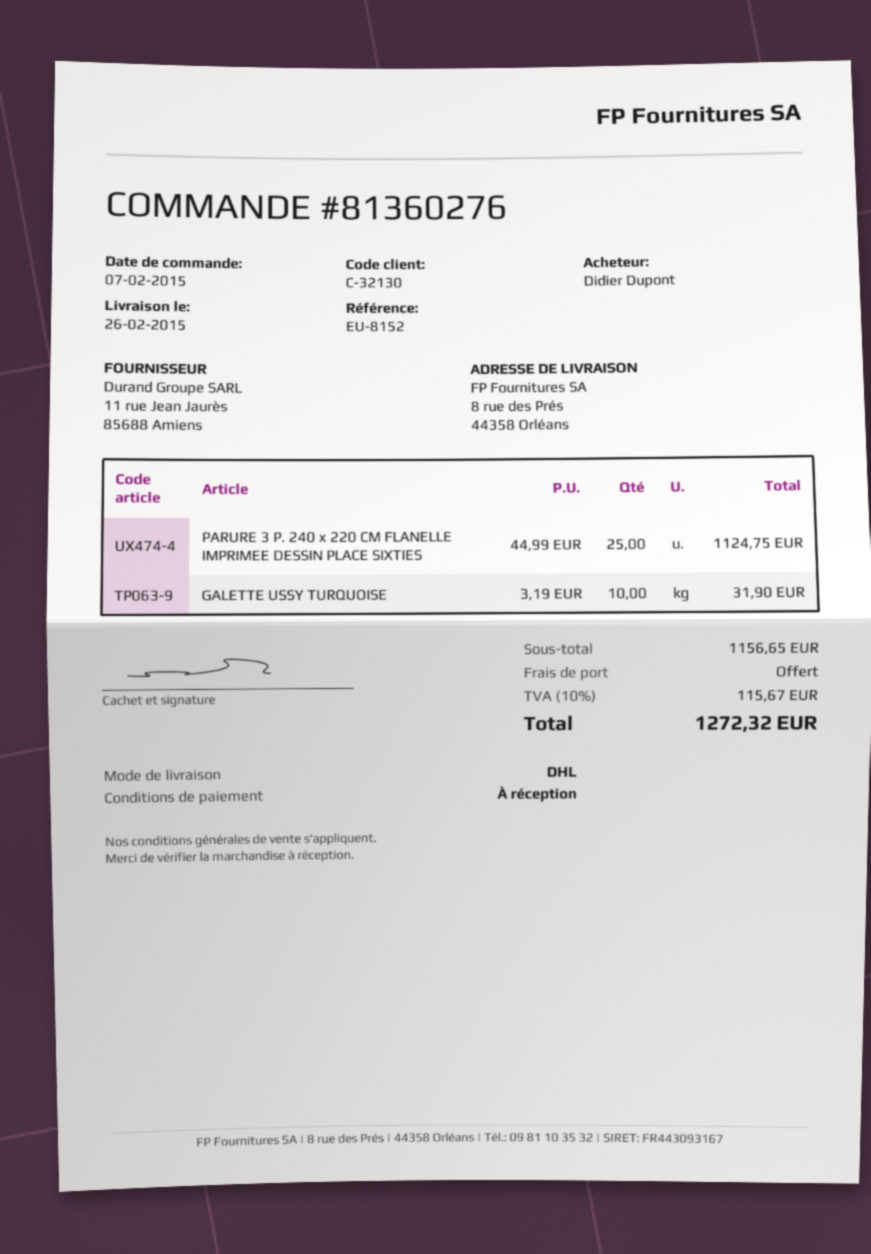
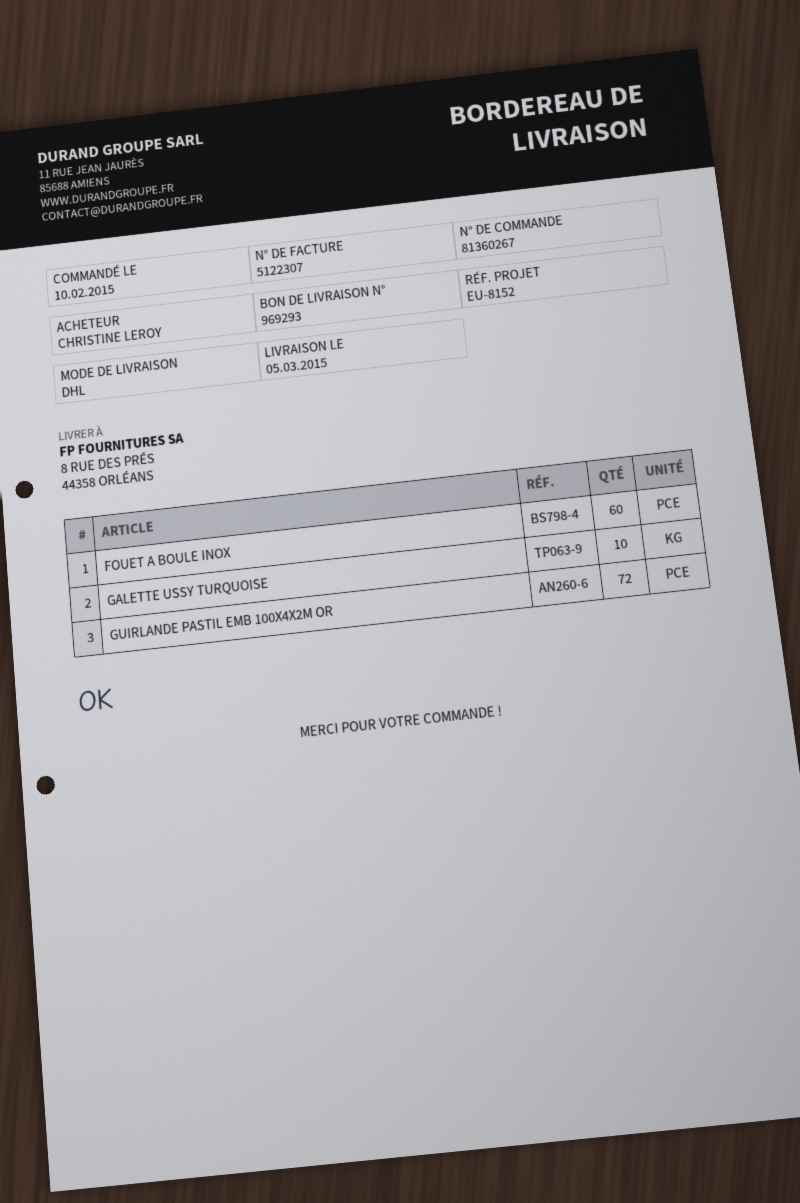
order number: 81360276 -> 81360267
order date: 2015-02-07 -> 2015-02-10
delivery date: 2015-02-26 -> 2015-03-05
ordered by: Didier Dupont -> CHRISTINE LEROY
PARURE 3 P. 240 x 220 CM FLANELLE IMPRIMEE DESSIN PLACE SIXTIES: 25 -> none
FOUET A BOULE INOX: none -> 60
GUIRLANDE PASTIL EMB 100X4X2M OR: none -> 72

